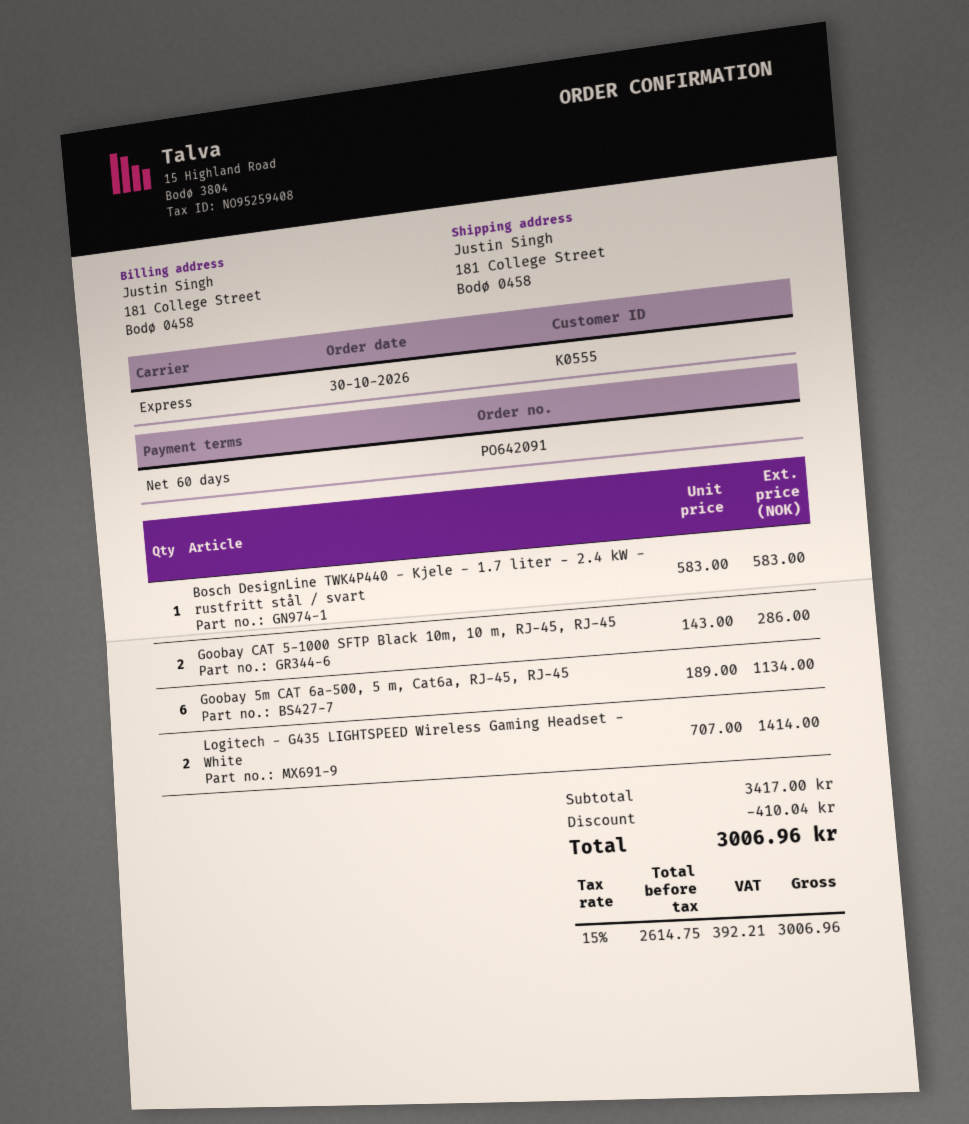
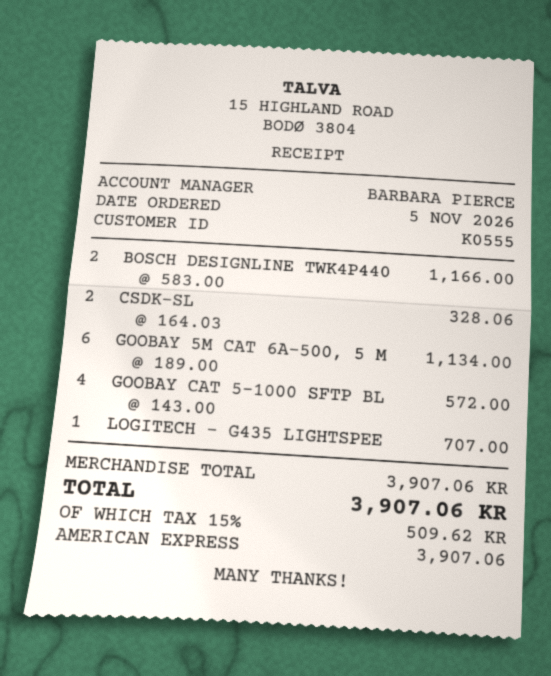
order date: 2026-10-30 -> 2026-11-05
Bosch DesignLine TWK4P440 - Kjele - 1.7 liter - 2.4 kW - rustfritt stål / svart: 1 x 583.00 = 583.00 -> 2 x 583.00 = 1166.00
Goobay CAT 5-1000 SFTP Black 10m, 10 m, RJ-45, RJ-45: 2 x 143.00 = 286.00 -> 4 x 143.00 = 572.00
Logitech - G435 LIGHTSPEED Wireless Gaming Headset - White: 2 x 707.00 = 1414.00 -> 1 x 707.00 = 707.00
CSDK-SL: none -> 2 x 164.03 = 328.06
subtotal: 3417.00 -> 3907.06
discount: 410.04 -> none
tax: 15% = 392.21 -> 15% = 509.62
total: 3006.96 -> 3907.06

